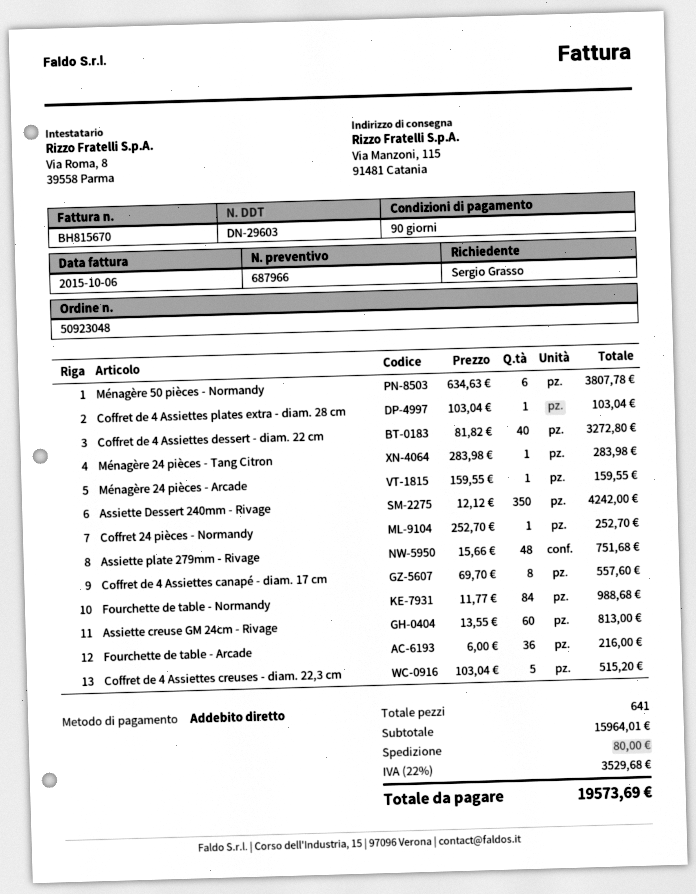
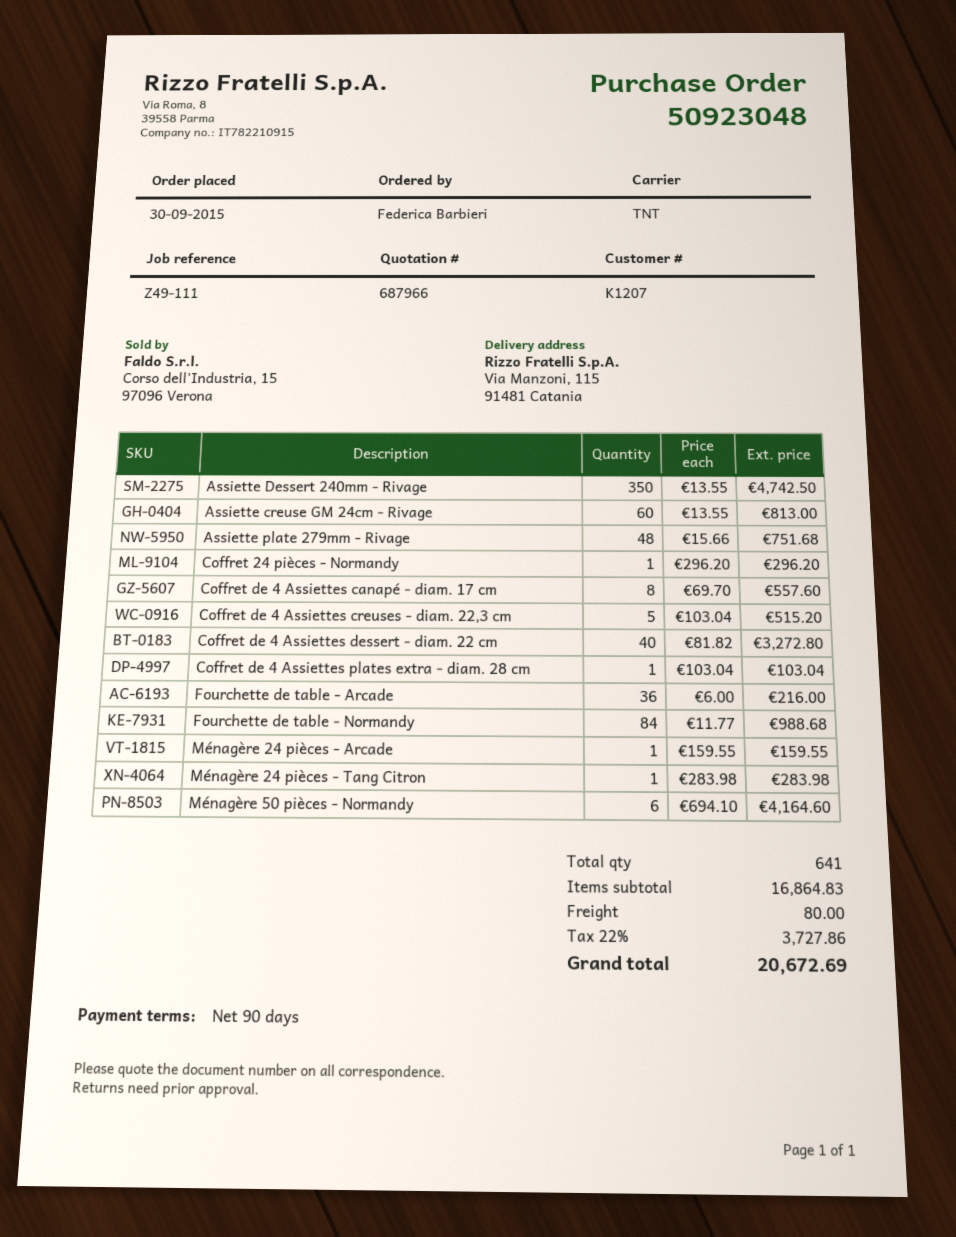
ordered by: Sergio Grasso -> Federica Barbieri
Ménagère 50 pièces - Normandy: 6 x 634.63 = 3807.78 -> 6 x 694.10 = 4164.60
Assiette Dessert 240mm - Rivage: 350 x 12.12 = 4242.00 -> 350 x 13.55 = 4742.50
Coffret 24 pièces - Normandy: 1 x 252.70 = 252.70 -> 1 x 296.20 = 296.20
subtotal: 15964.01 -> 16864.83
tax: 22% = 3529.68 -> 22% = 3727.86
total: 19573.69 -> 20672.69

